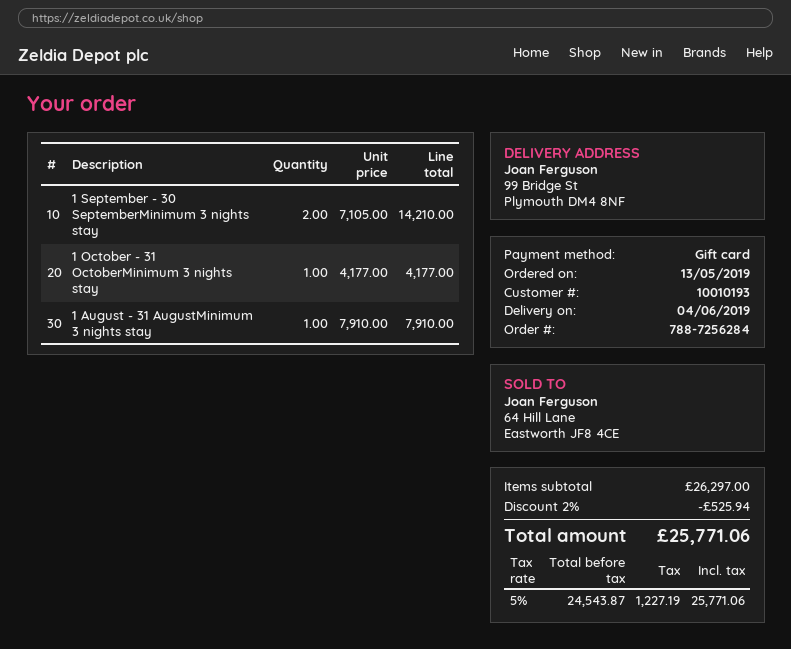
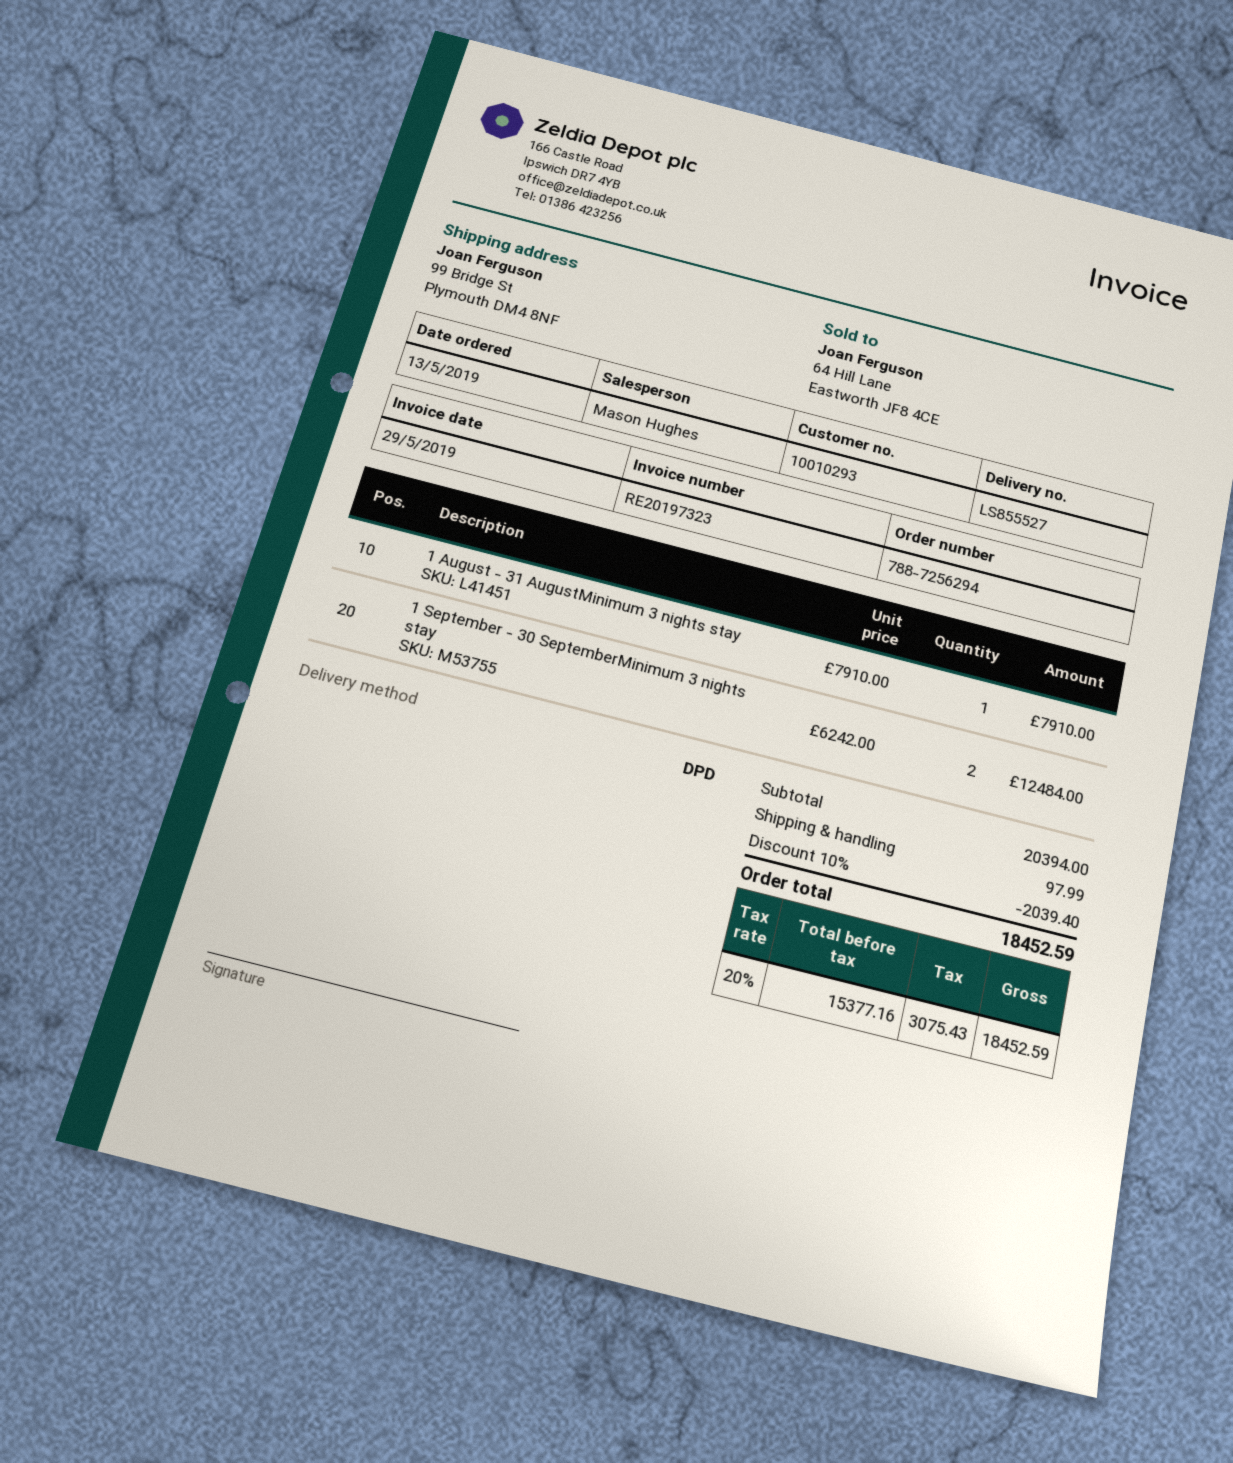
order number: 788-7256284 -> 788-7256294
customer number: 10010193 -> 10010293
1 September - 30 SeptemberMinimum 3 nights stay: 2 x 7105.00 = 14210.00 -> 2 x 6242.00 = 12484.00
1 October - 31 OctoberMinimum 3 nights stay: 1 x 4177.00 = 4177.00 -> none
subtotal: 26297.00 -> 20394.00
discount: 2% = 525.94 -> 10% = 2039.40
shipping: none -> 97.99
net: 24543.87 -> 15377.16
tax: 5% = 1227.19 -> 20% = 3075.43
total: 25771.06 -> 18452.59

